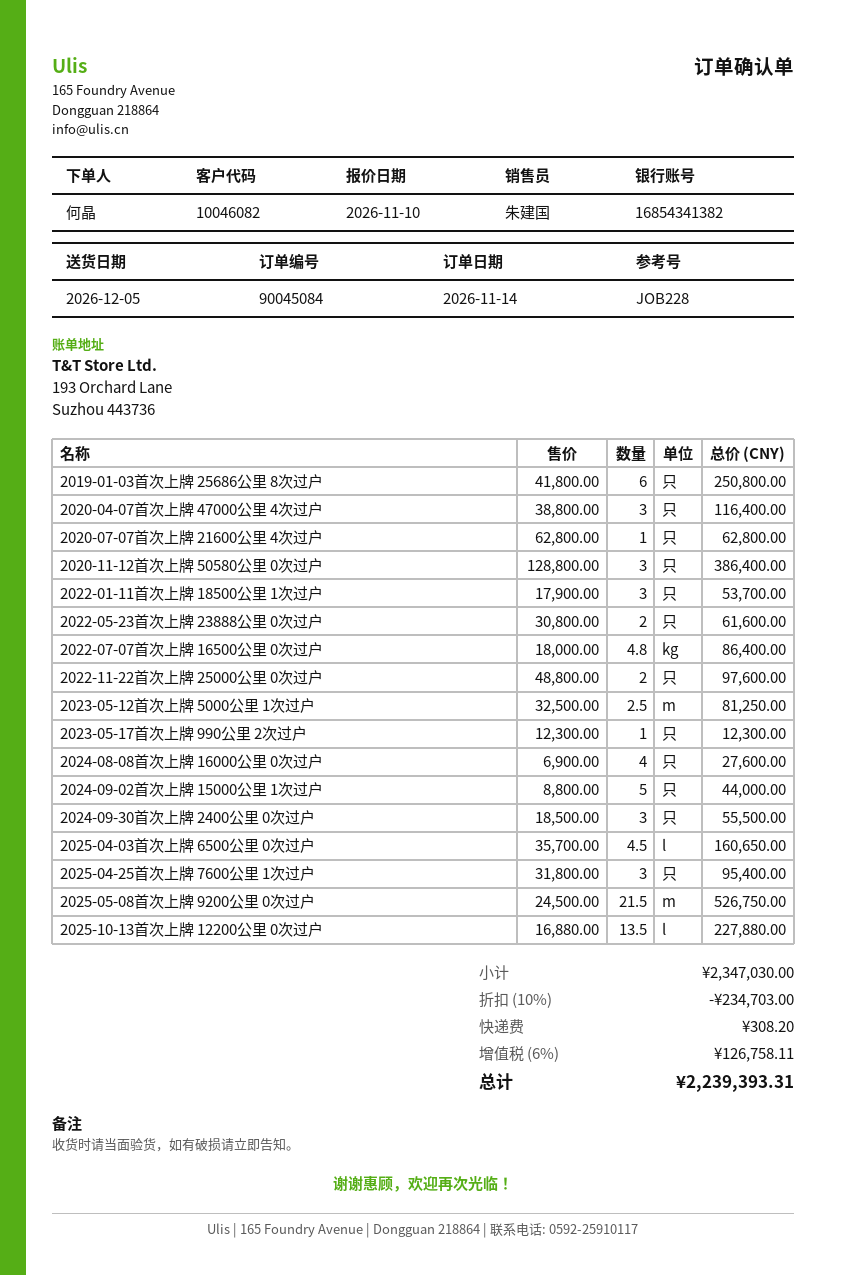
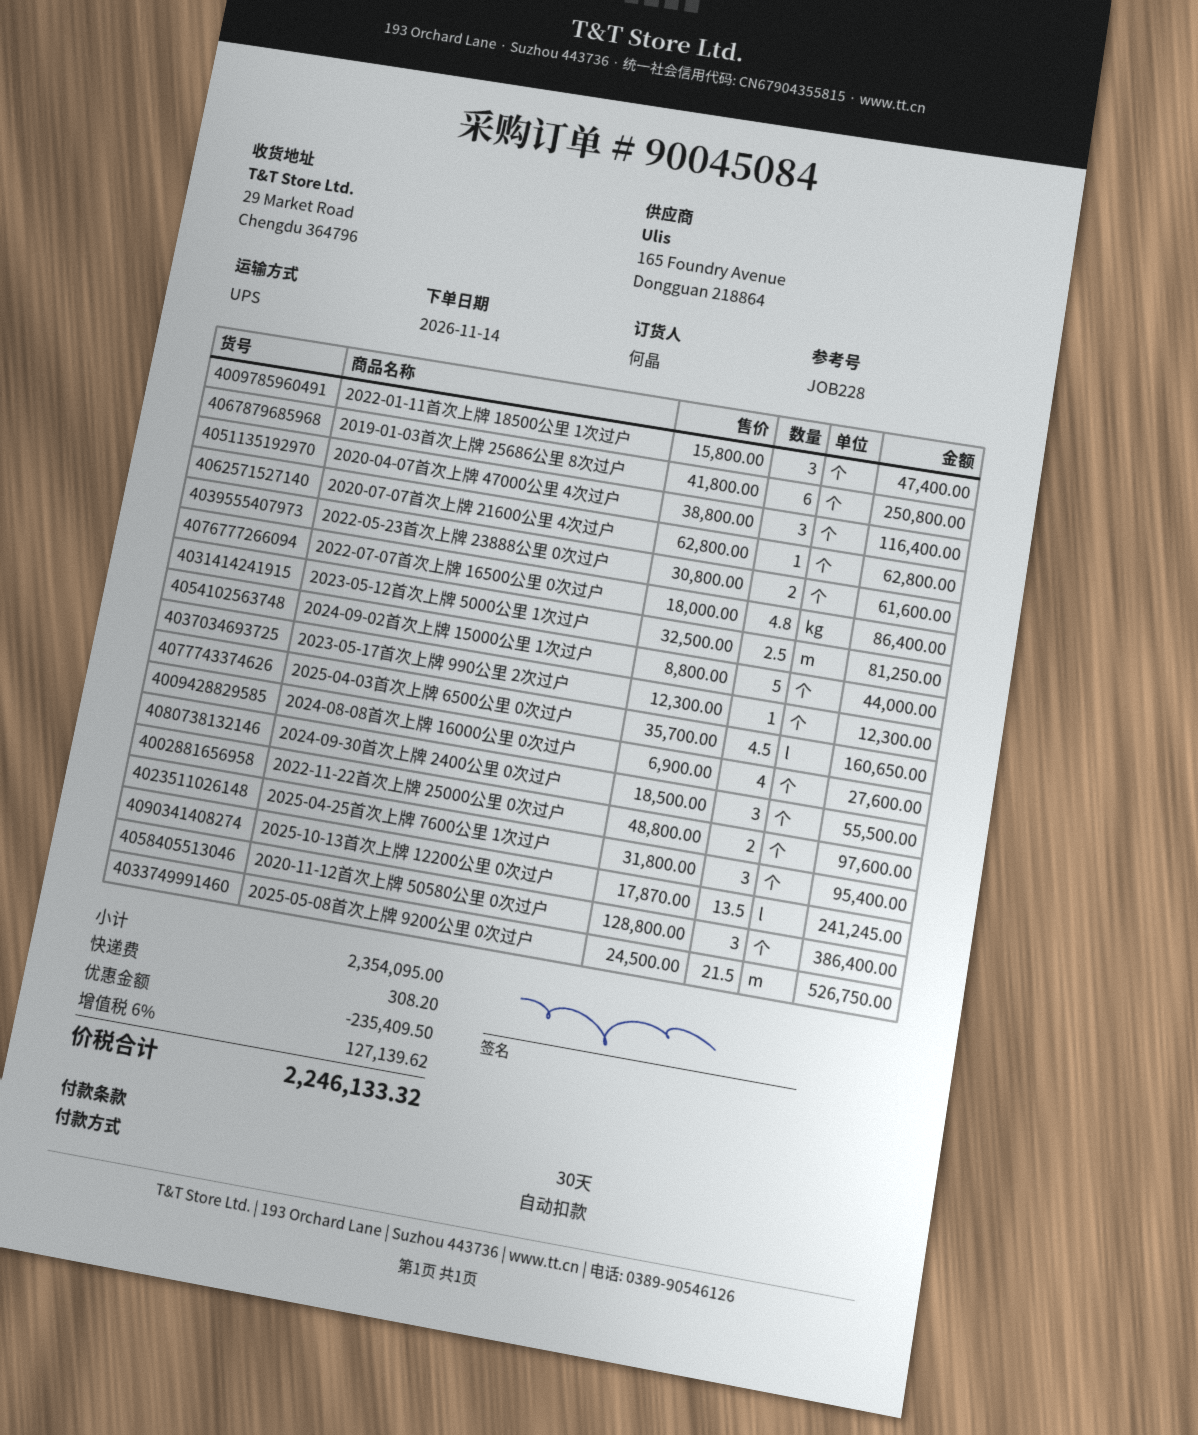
2022-01-11首次上牌 18500公里 1次过户: 3 x 17900.00 = 53700.00 -> 3 x 15800.00 = 47400.00
2025-10-13首次上牌 12200公里 0次过户: 13.5 x 16880.00 = 227880.00 -> 13.5 x 17870.00 = 241245.00
subtotal: 2347030.00 -> 2354095.00
discount: 234703.00 -> 235409.50
tax: 6% = 126758.11 -> 6% = 127139.62
total: 2239393.31 -> 2246133.32

